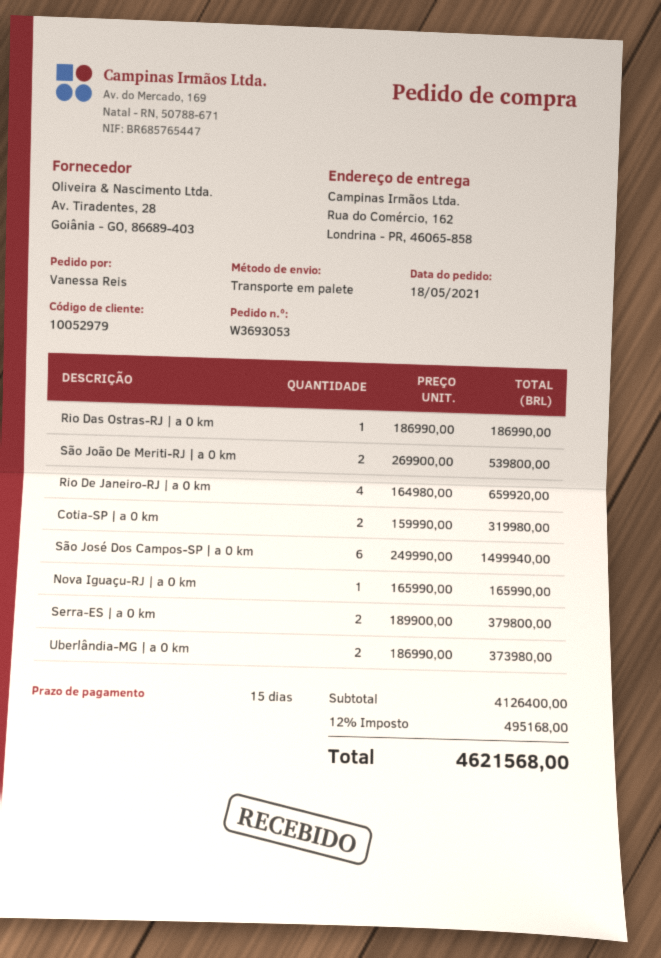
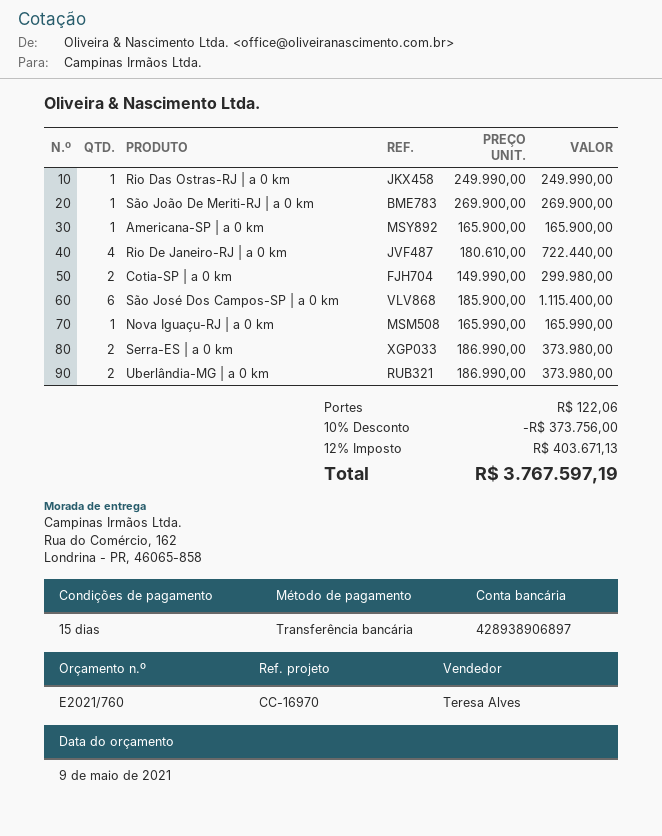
Rio Das Ostras-RJ | a 0 km: 1 x 186990.00 = 186990.00 -> 1 x 249990.00 = 249990.00
São João De Meriti-RJ | a 0 km: 2 x 269900.00 = 539800.00 -> 1 x 269900.00 = 269900.00
Rio De Janeiro-RJ | a 0 km: 4 x 164980.00 = 659920.00 -> 4 x 180610.00 = 722440.00
Cotia-SP | a 0 km: 2 x 159990.00 = 319980.00 -> 2 x 149990.00 = 299980.00
São José Dos Campos-SP | a 0 km: 6 x 249990.00 = 1499940.00 -> 6 x 185900.00 = 1115400.00
Serra-ES | a 0 km: 2 x 189900.00 = 379800.00 -> 2 x 186990.00 = 373980.00
Americana-SP | a 0 km: none -> 1 x 165900.00 = 165900.00
discount: none -> 10% = 373756.00
shipping: none -> 122.06
tax: 12% = 495168.00 -> 12% = 403671.13
total: 4621568.00 -> 3767597.19

